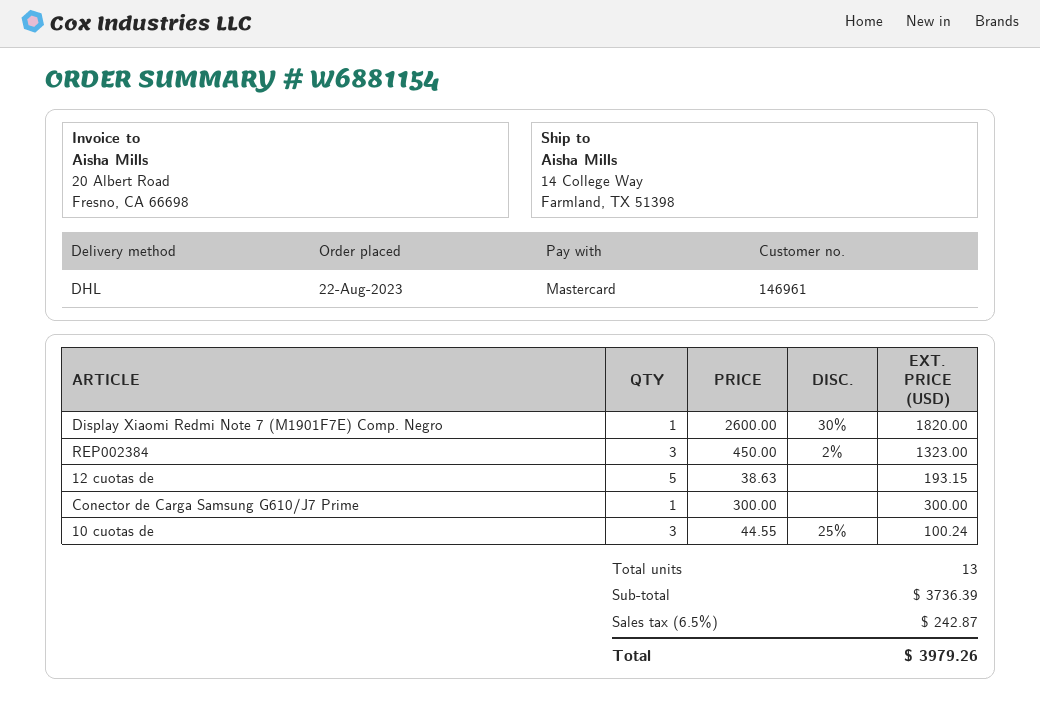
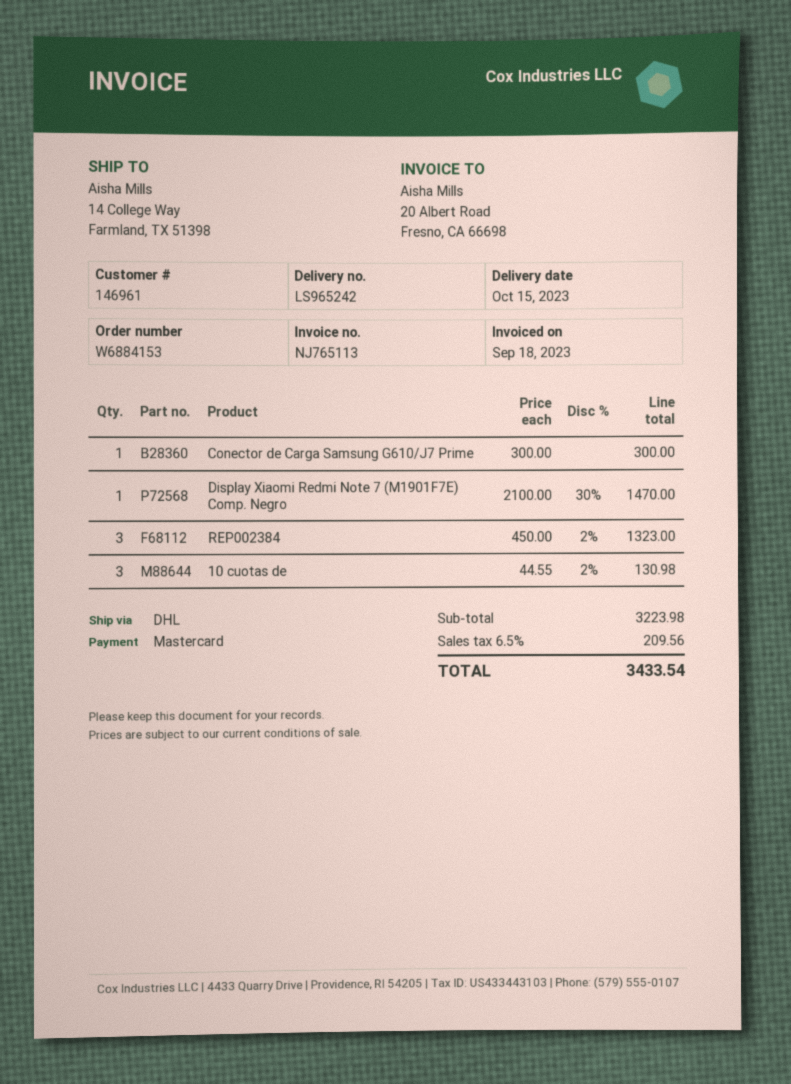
order number: W6881154 -> W6884153
Display Xiaomi Redmi Note 7 (M1901F7E) Comp. Negro: 1 x 2600.00 - 30% = 1820.00 -> 1 x 2100.00 - 30% = 1470.00
12 cuotas de: 5 x 38.63 = 193.15 -> none
10 cuotas de: 3 x 44.55 - 25% = 100.24 -> 3 x 44.55 - 2% = 130.98
subtotal: 3736.39 -> 3223.98
tax: 6.5% = 242.87 -> 6.5% = 209.56
total: 3979.26 -> 3433.54

